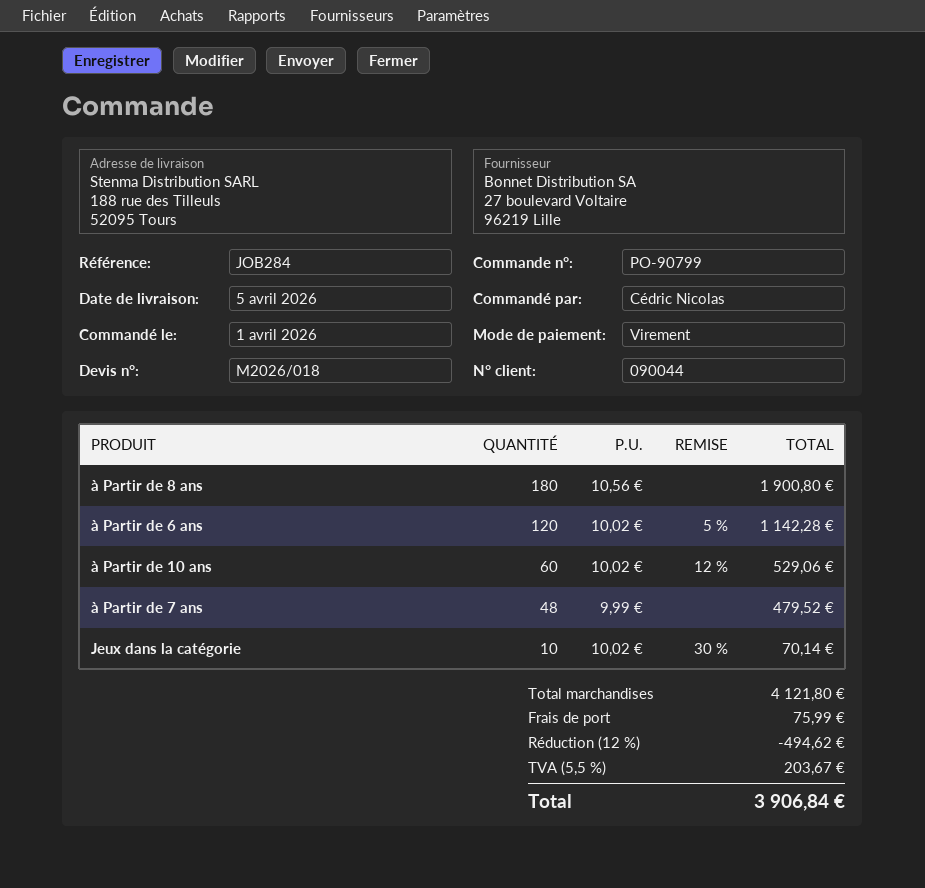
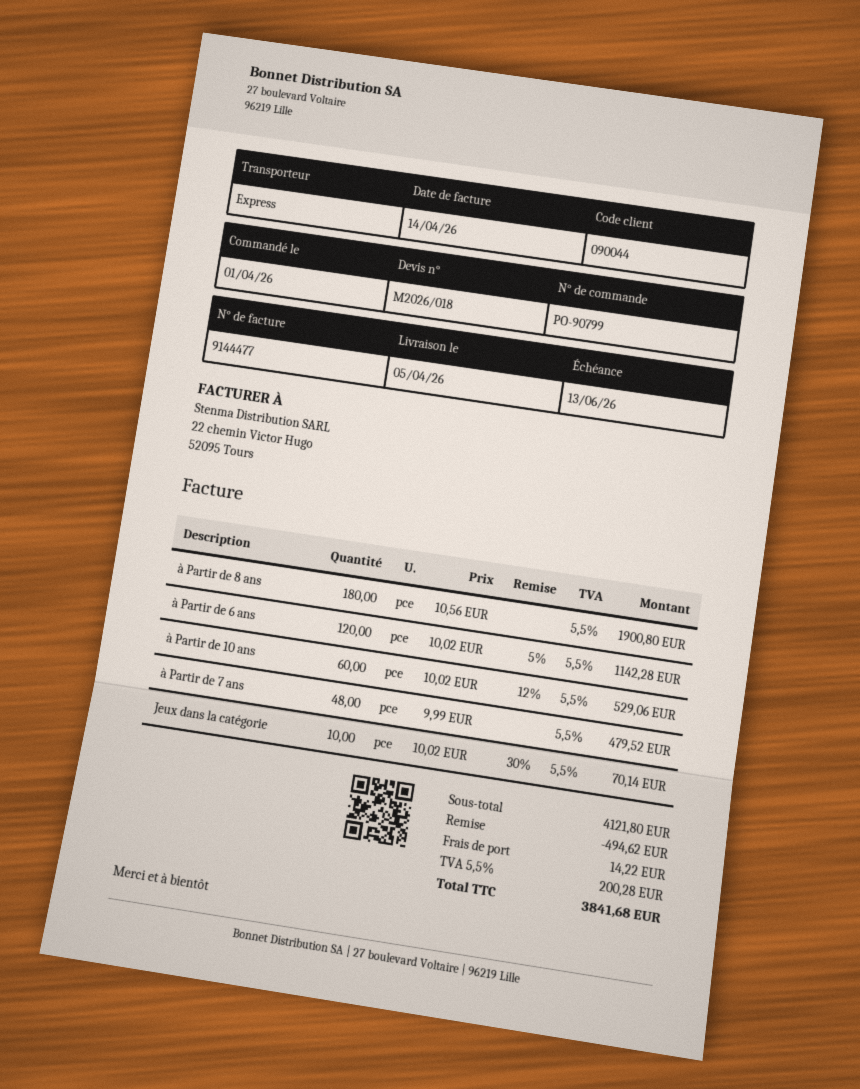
shipping: 75.99 -> 14.22
tax: 5.5% = 203.67 -> 5.5% = 200.28
total: 3906.84 -> 3841.68

